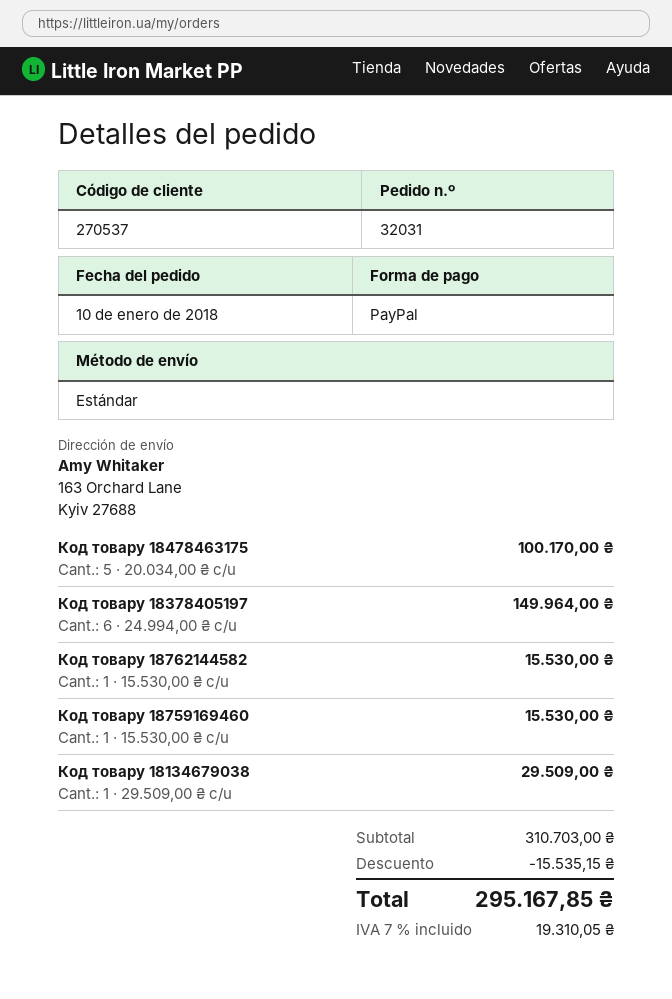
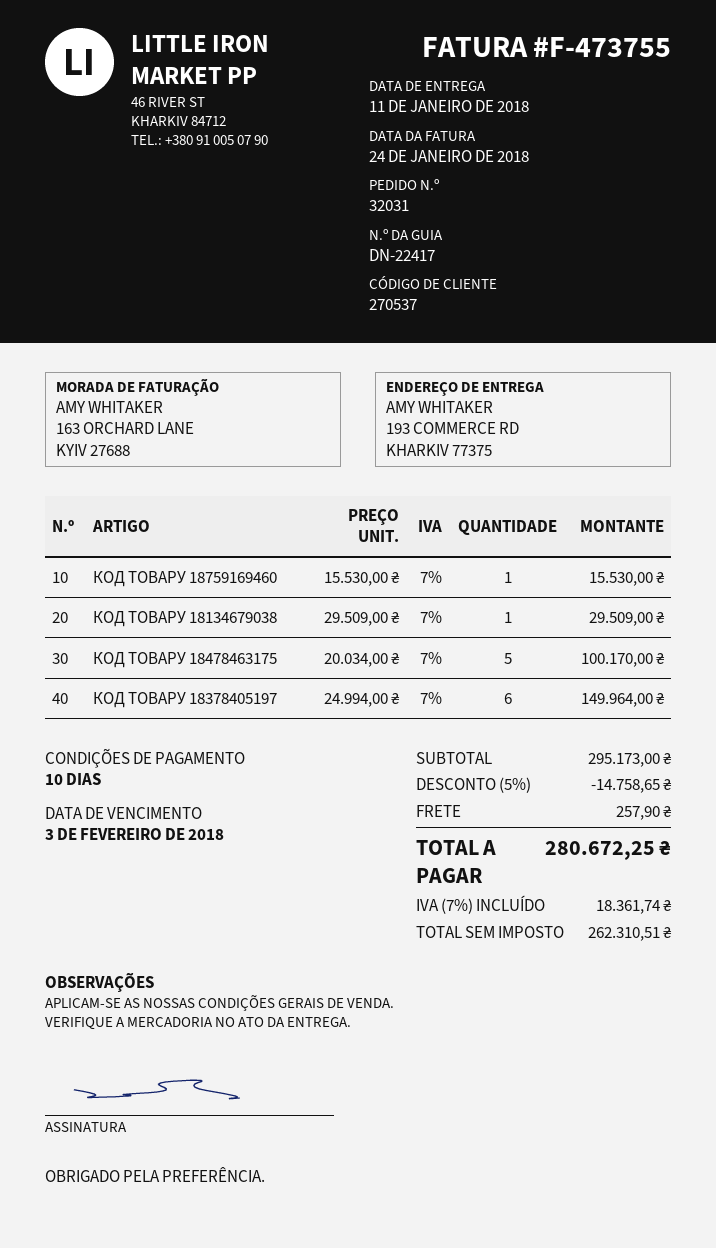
ship to: 163 Orchard Lane, Kyiv 27688 -> 193 COMMERCE RD, KHARKIV 77375
Код товару 18762144582: 1 x 15530.00 = 15530.00 -> none
subtotal: 310703.00 -> 295173.00
discount: 15535.15 -> 14758.65
shipping: none -> 257.90
tax: 7% = 19310.05 -> 7% = 18361.74
total: 295167.85 -> 280672.25

